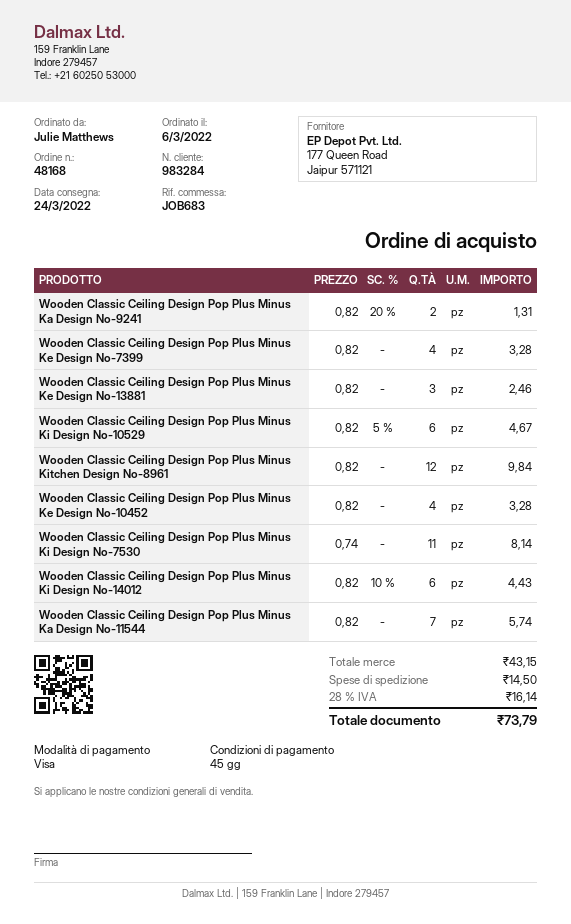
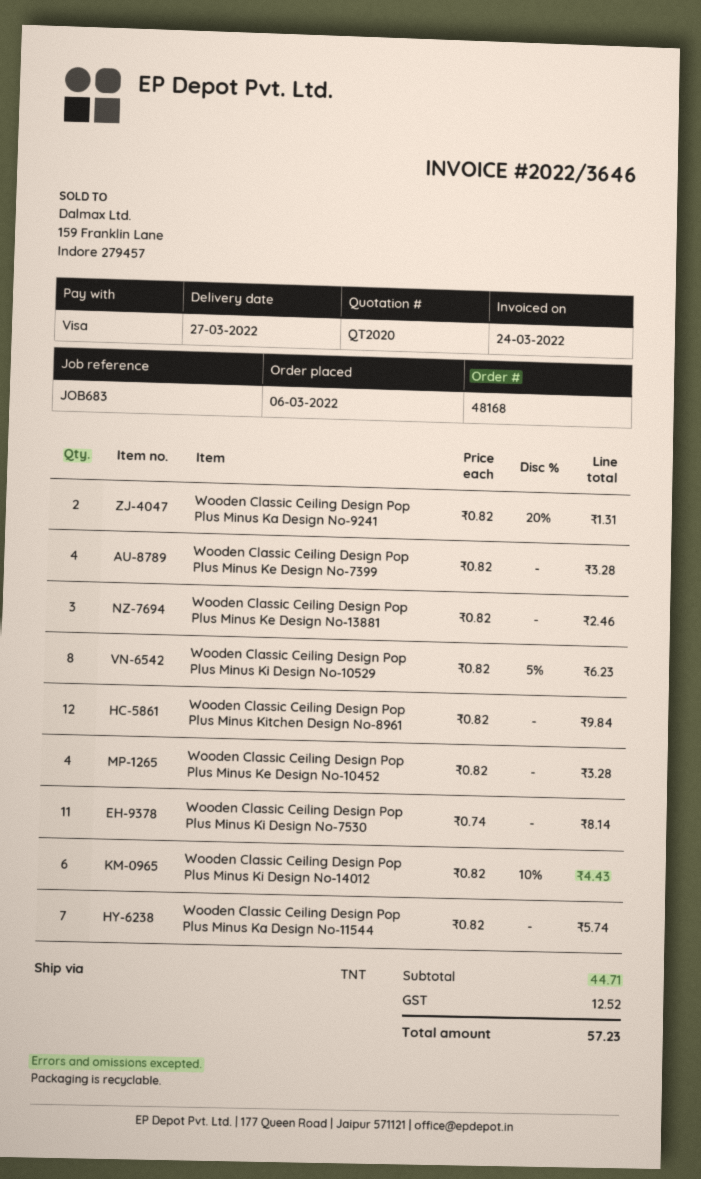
delivery date: 2022-03-24 -> 2022-03-27
Wooden Classic Ceiling Design Pop Plus Minus Ki Design No-10529: 6 x 0.82 - 5% = 4.67 -> 8 x 0.82 - 5% = 6.23
subtotal: 43.15 -> 44.71
shipping: 14.50 -> none
tax: 16.14 -> 12.52
total: 73.79 -> 57.23

